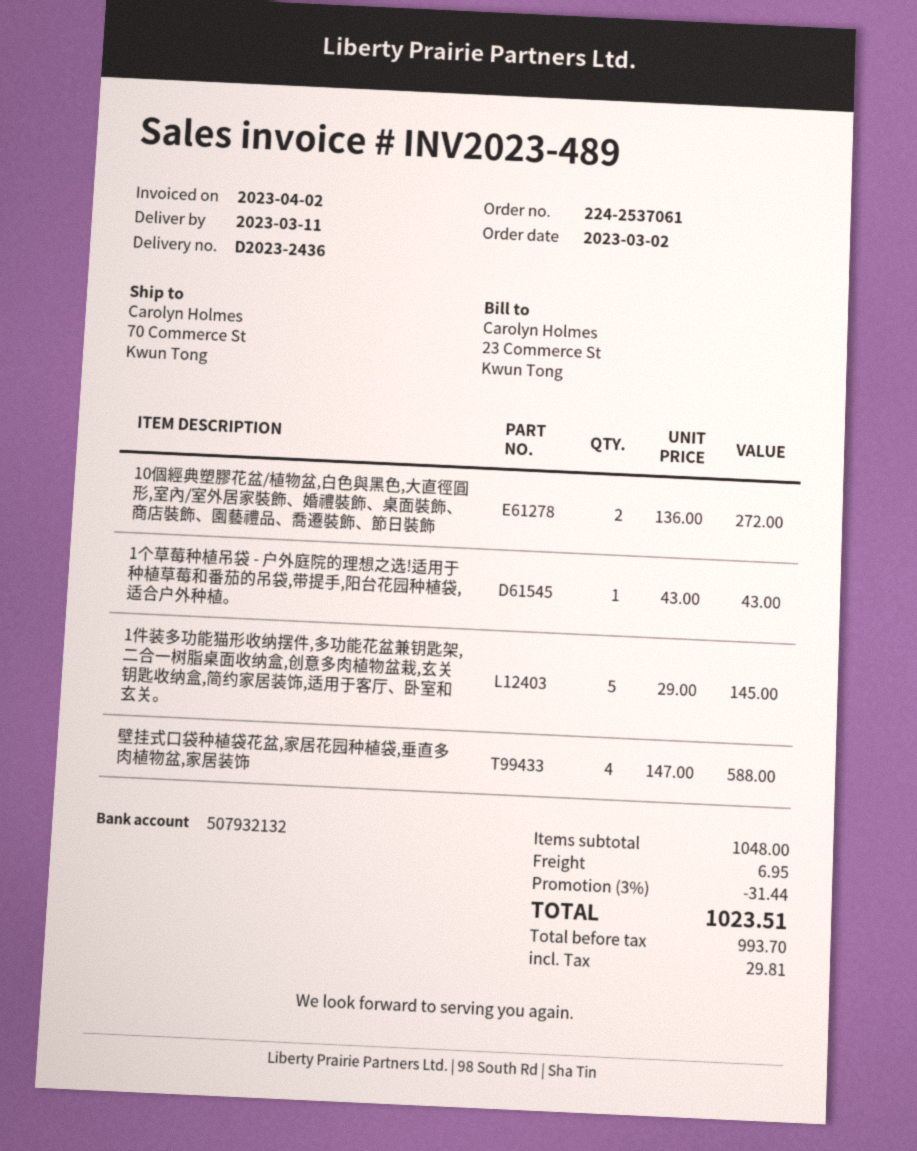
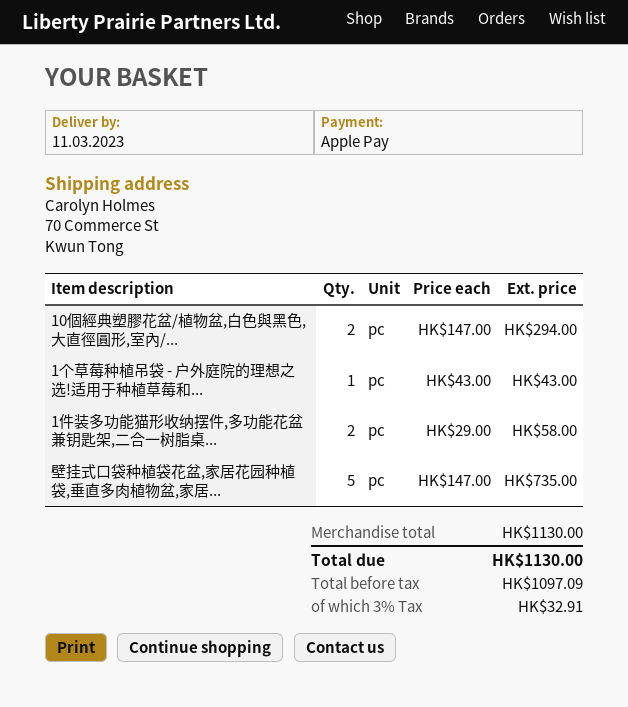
10個經典塑膠花盆/植物盆,白色與黑色,大直徑圓形,室內/室外居家裝飾、婚禮裝飾、桌面裝飾、商店裝飾、園藝禮品、喬遷裝飾、節日裝飾: 2 x 136.00 = 272.00 -> 2 x 147.00 = 294.00
1件装多功能猫形收纳摆件,多功能花盆兼钥匙架,二合一树脂桌面收纳盒,创意多肉植物盆栽,玄关钥匙收纳盒,简约家居装饰,适用于客厅、卧室和玄关。: 5 x 29.00 = 145.00 -> 2 x 29.00 = 58.00
壁挂式口袋种植袋花盆,家居花园种植袋,垂直多肉植物盆,家居装饰: 4 x 147.00 = 588.00 -> 5 x 147.00 = 735.00
subtotal: 1048.00 -> 1130.00
discount: 3% = 31.44 -> none
shipping: 6.95 -> none
net: 993.70 -> 1097.09
tax: 29.81 -> 32.91
total: 1023.51 -> 1130.00

